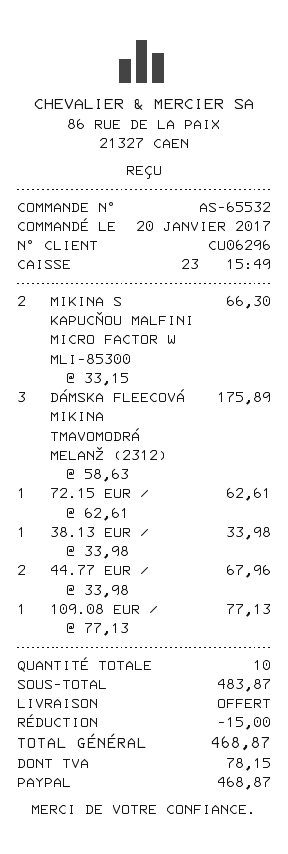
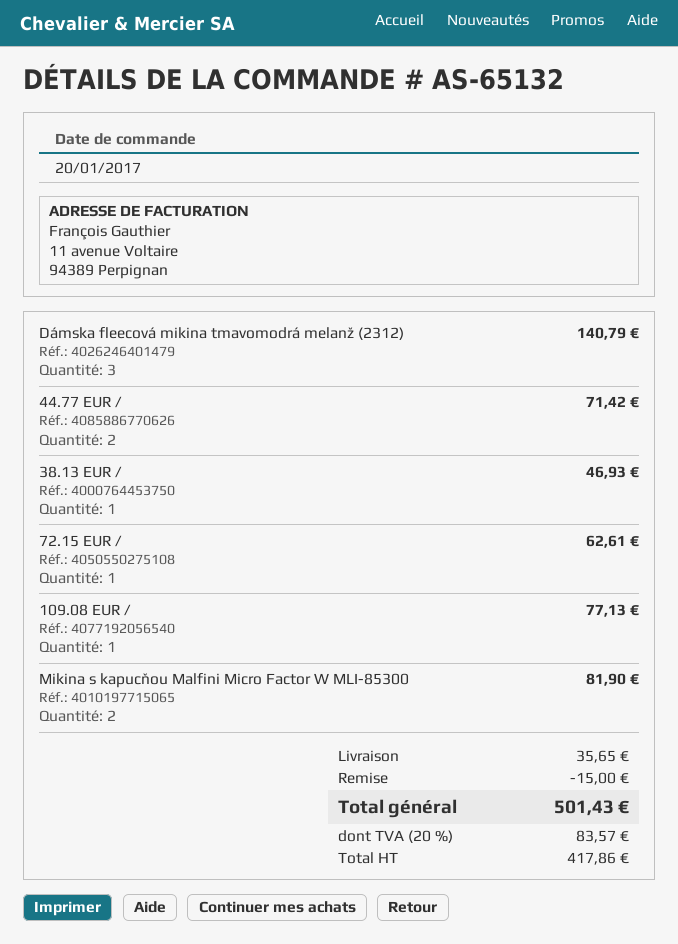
order number: AS-65532 -> AS-65132
MIKINA S KAPUCŇOU MALFINI MICRO FACTOR W MLI-85300: 2 for 66.30 -> 2 for 81.90
DÁMSKA FLEECOVÁ MIKINA TMAVOMODRÁ MELANŽ (2312): 3 for 175.89 -> 3 for 140.79
38.13 EUR /: 1 for 33.98 -> 1 for 46.93
44.77 EUR /: 2 for 67.96 -> 2 for 71.42
shipping: 0.00 -> 35.65
tax: 78.15 -> 83.57
total: 468.87 -> 501.43

